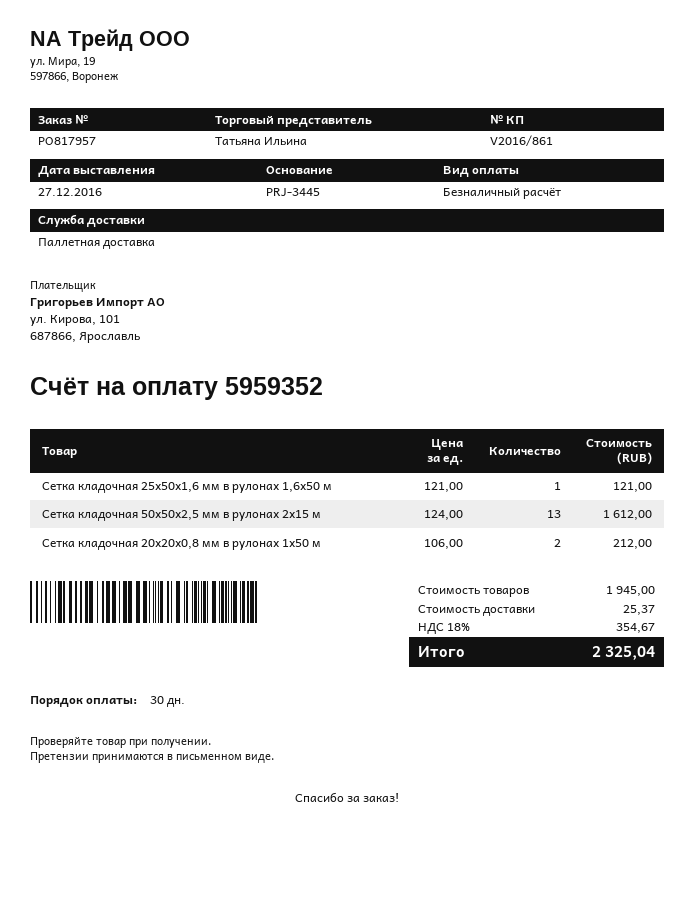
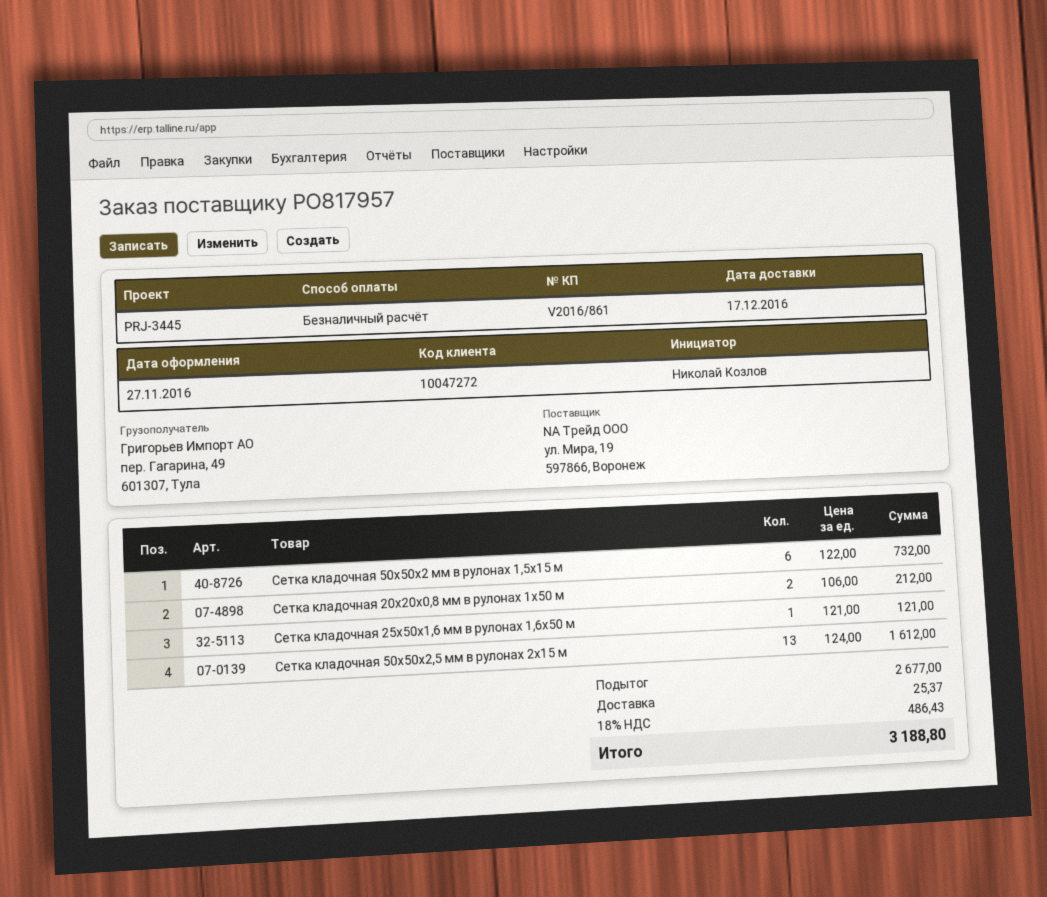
Сетка кладочная 50х50х2 мм в рулонах 1,5х15 м: none -> 6 x 122.00 = 732.00
subtotal: 1945.00 -> 2677.00
tax: 18% = 354.67 -> 18% = 486.43
total: 2325.04 -> 3188.80

